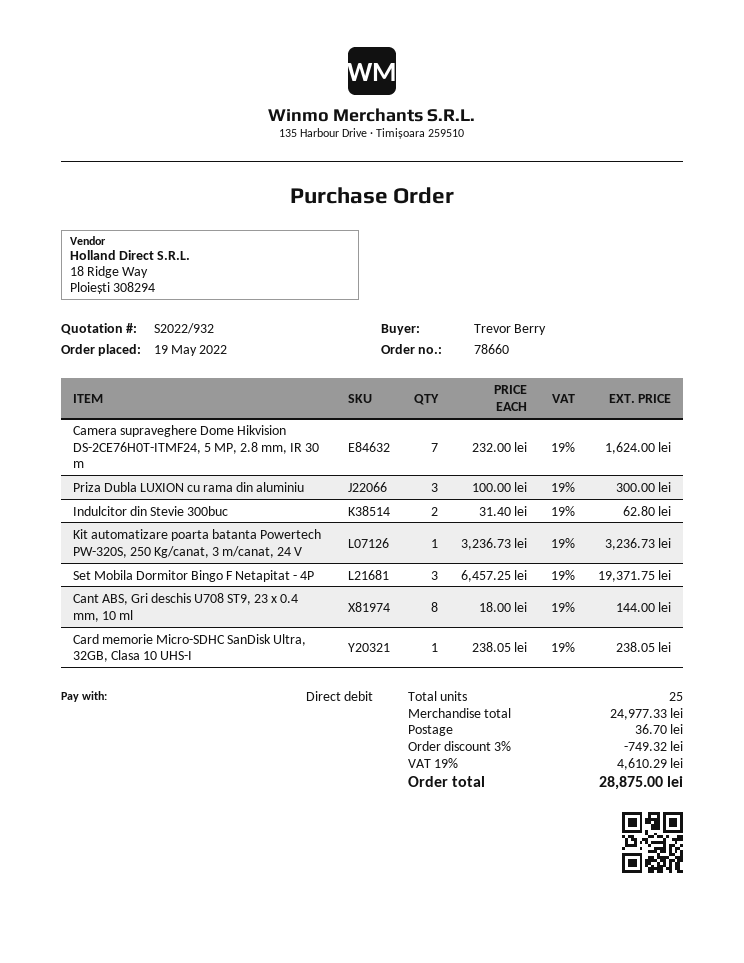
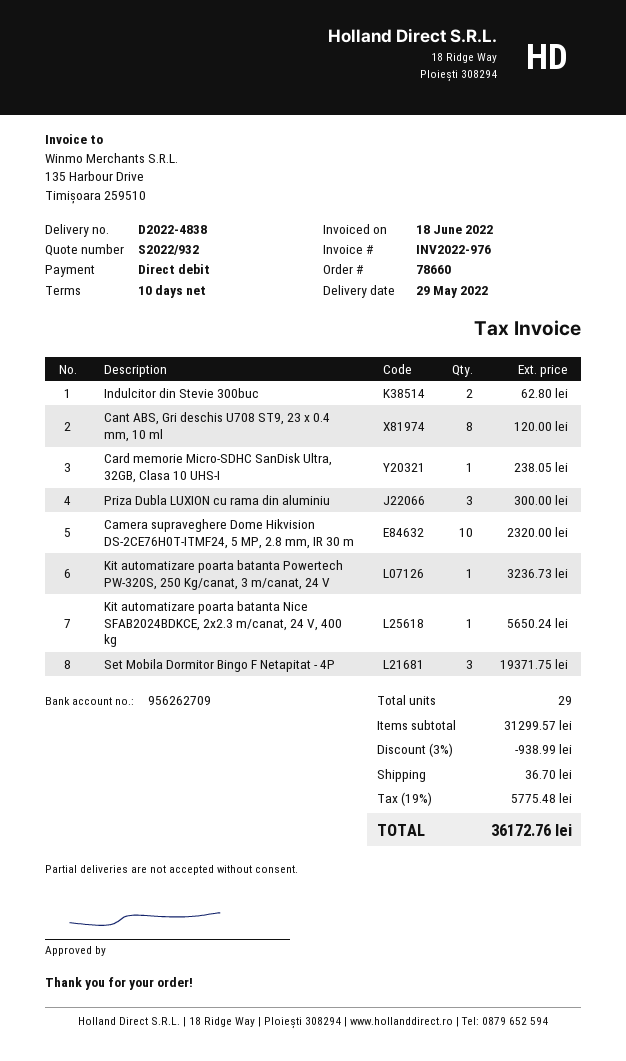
Camera supraveghere Dome Hikvision DS-2CE76H0T-ITMF24, 5 MP, 2.8 mm, IR 30 m: 7 for 1624.00 -> 10 for 2320.00
Cant ABS, Gri deschis U708 ST9, 23 x 0.4 mm, 10 ml: 8 for 144.00 -> 8 for 120.00
Kit automatizare poarta batanta Nice SFAB2024BDKCE, 2x2.3 m/canat, 24 V, 400 kg: none -> 1 for 5650.24
total quantity: 25 -> 29
subtotal: 24977.33 -> 31299.57
discount: 3% = 749.32 -> 3% = 938.99
tax: 19% = 4610.29 -> 19% = 5775.48
total: 28875.00 -> 36172.76

